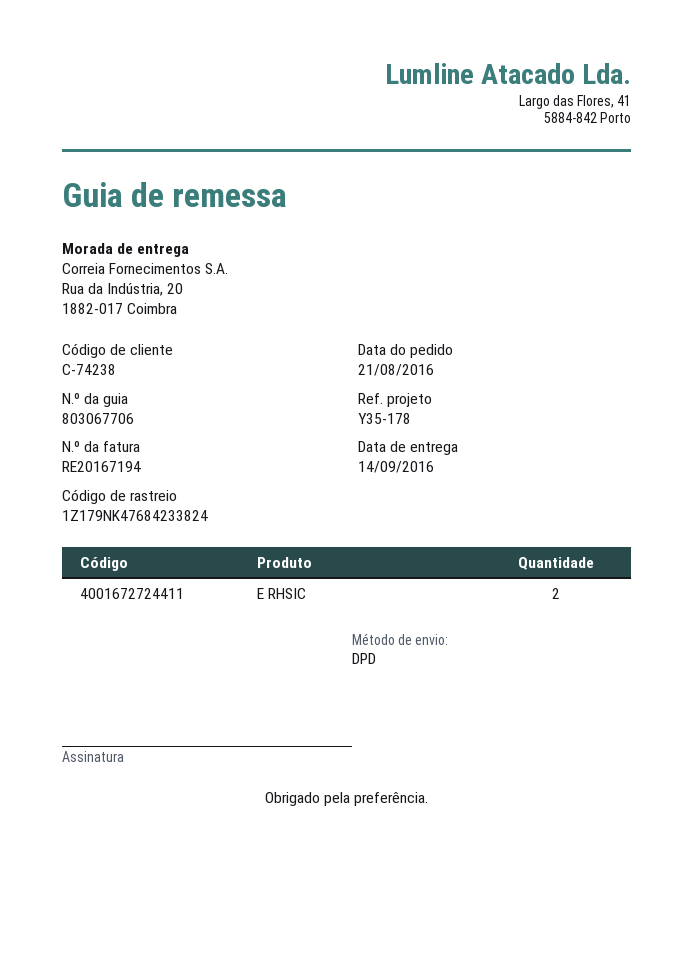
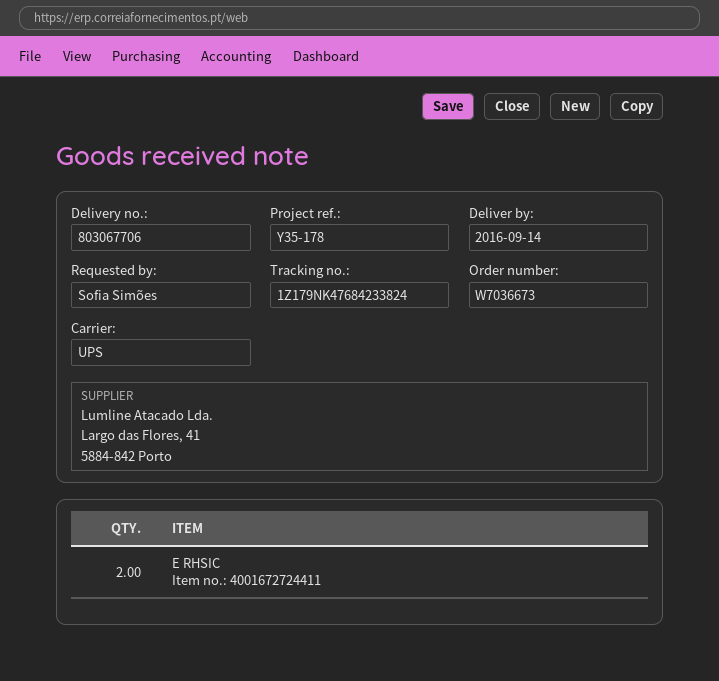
shipping method: DPD -> UPS

